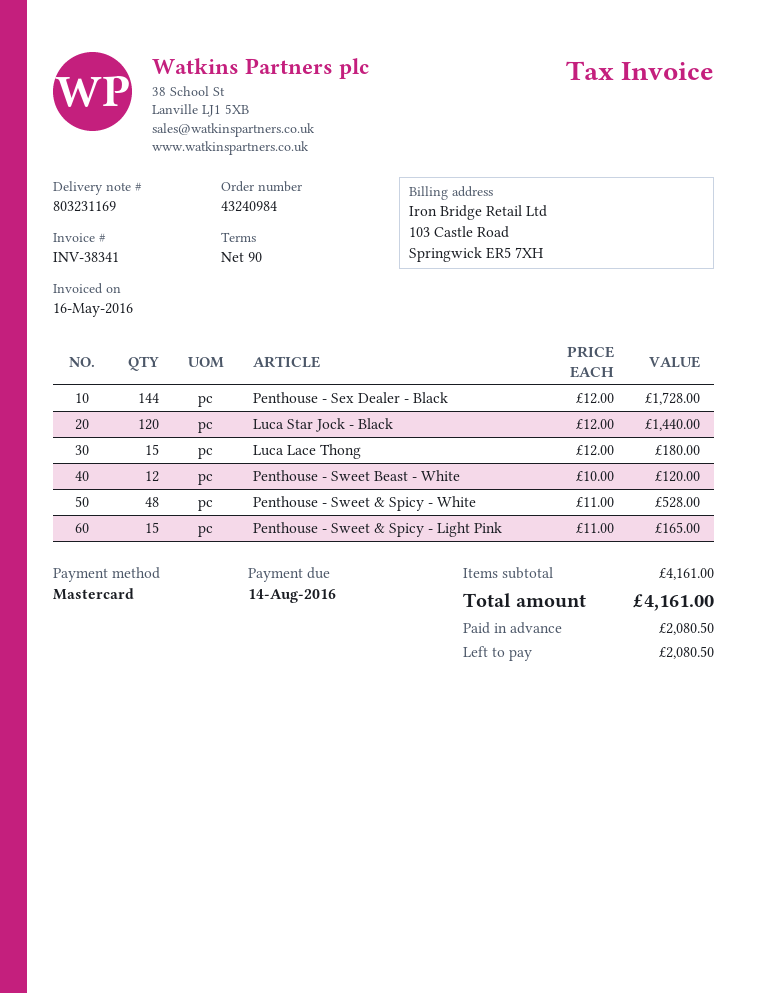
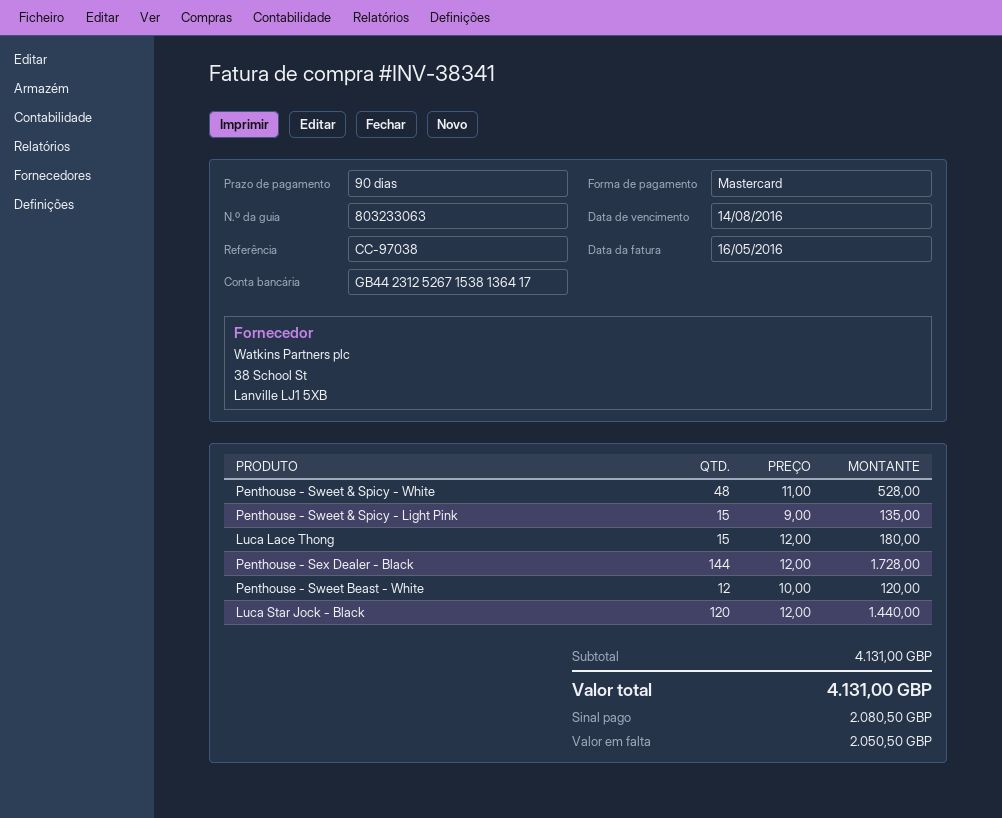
delivery note number: 803231169 -> 803233063
Penthouse - Sweet & Spicy - Light Pink: 15 x 11.00 = 165.00 -> 15 x 9.00 = 135.00
subtotal: 4161.00 -> 4131.00
total: 4161.00 -> 4131.00
balance: 2080.50 -> 2050.50

